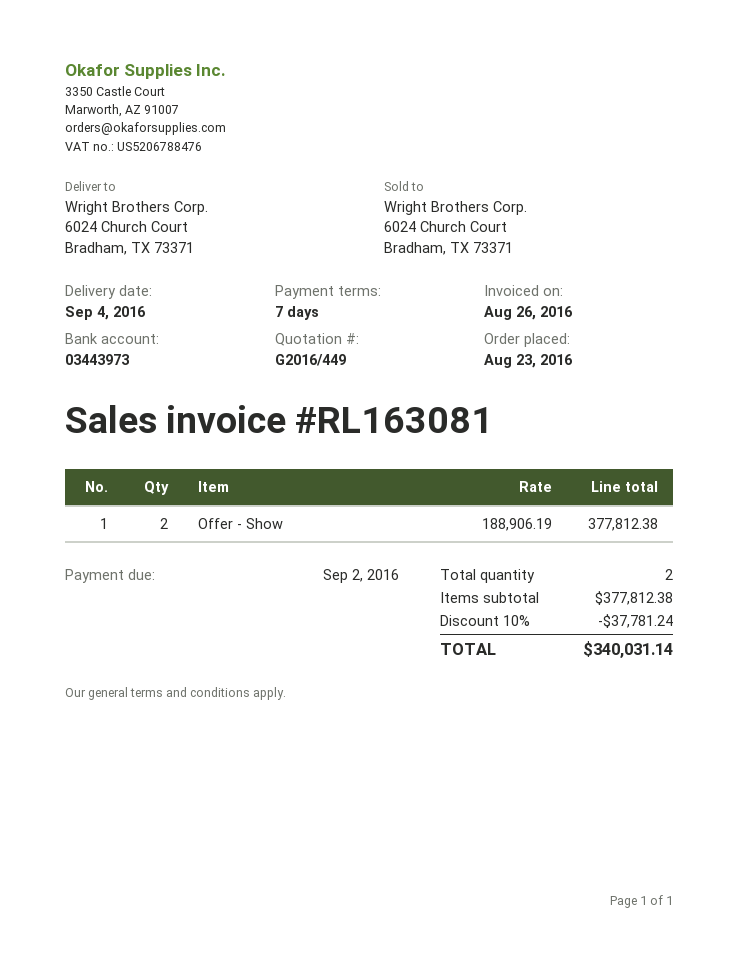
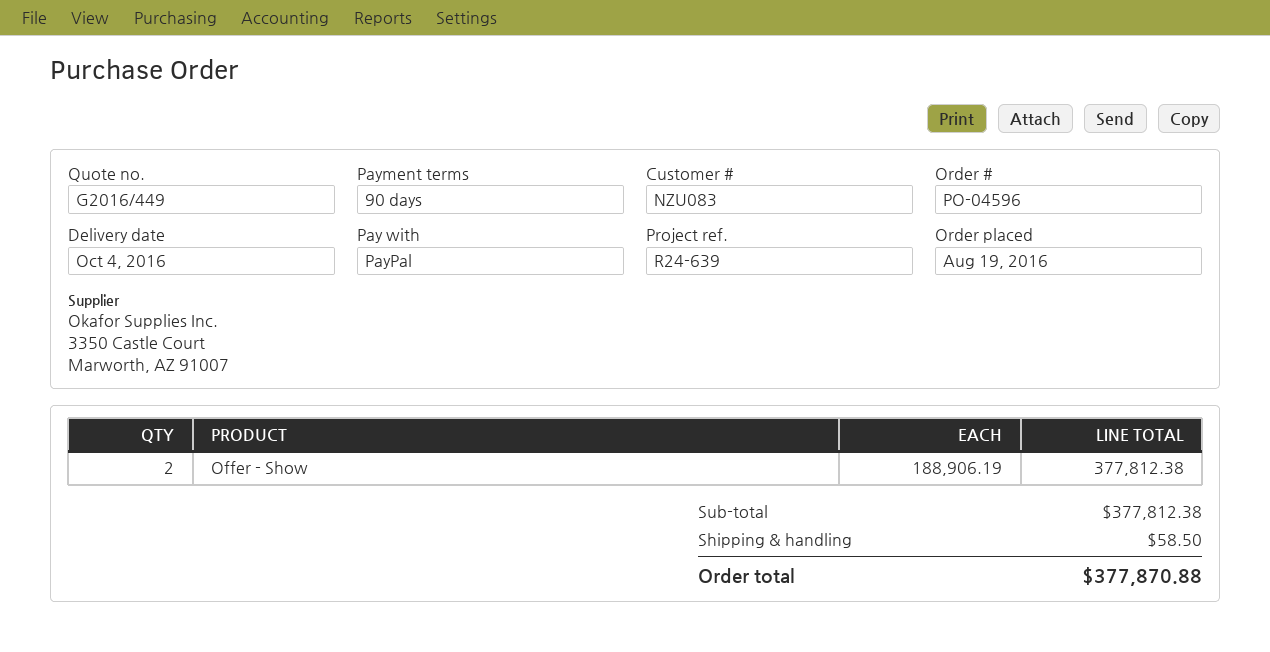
order date: 2016-08-23 -> 2016-08-19
delivery date: 2016-09-04 -> 2016-10-04
payment terms: 7 days -> 90 days
discount: 10% = 37781.24 -> none
shipping: none -> 58.50
total: 340031.14 -> 377870.88

